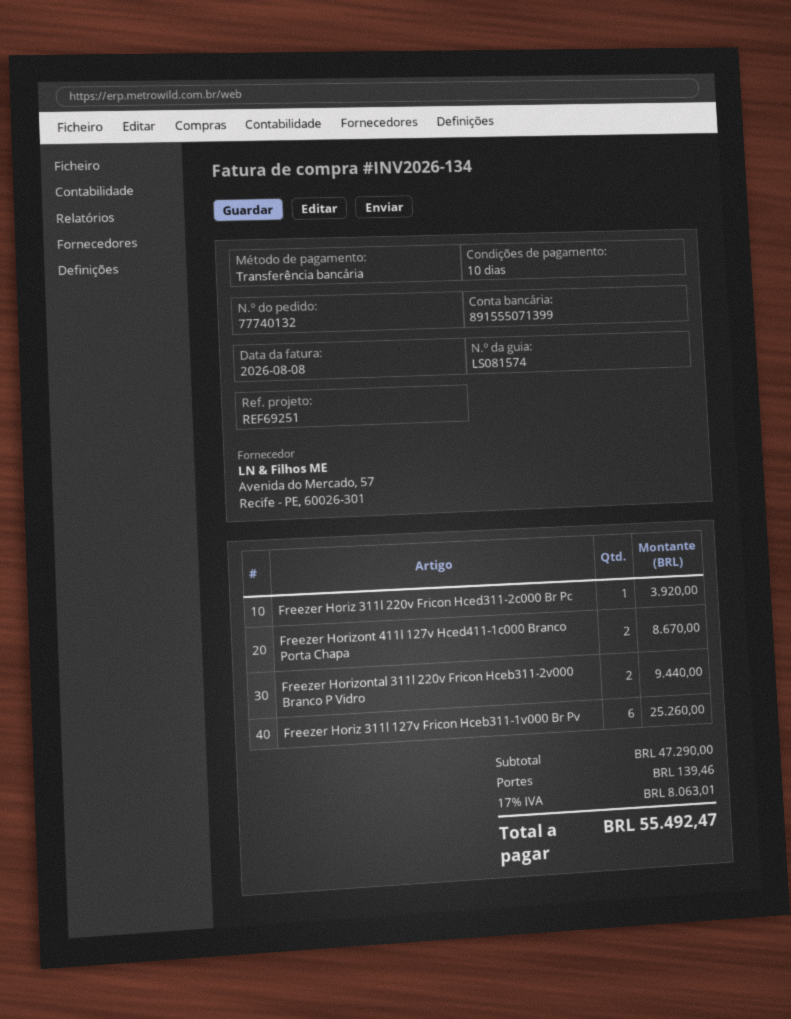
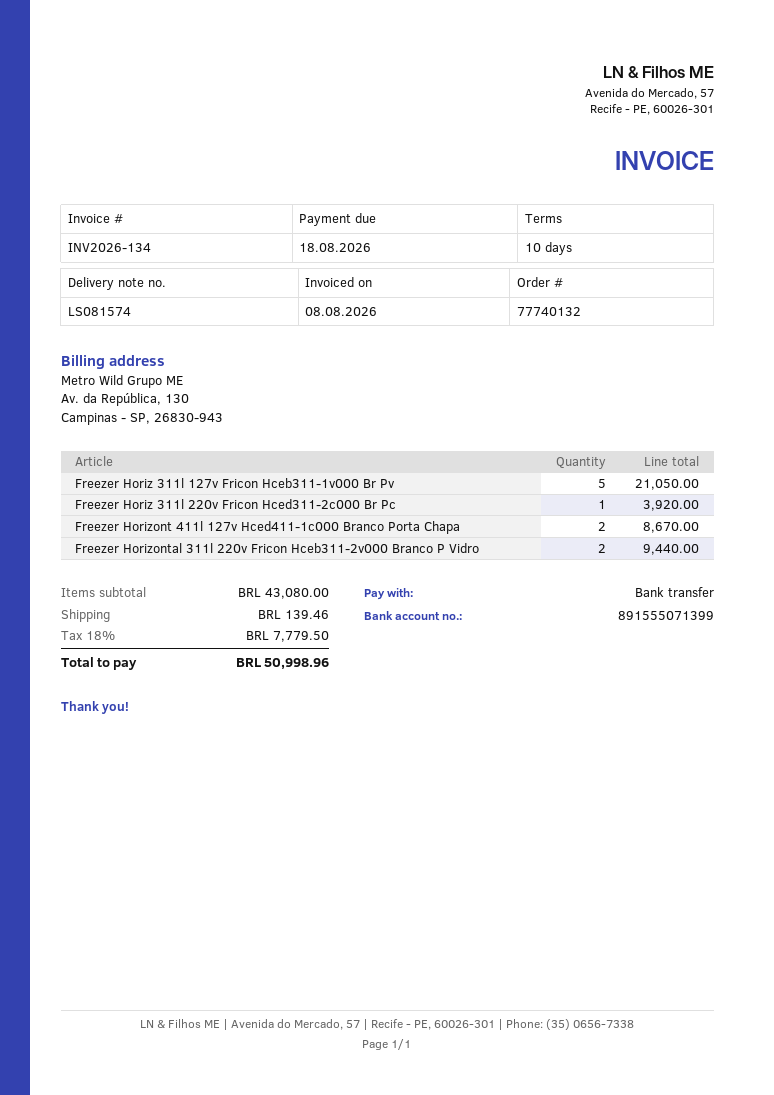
Freezer Horiz 311l 127v Fricon Hceb311-1v000 Br Pv: 6 for 25260.00 -> 5 for 21050.00
subtotal: 47290.00 -> 43080.00
tax: 17% = 8063.01 -> 18% = 7779.50
total: 55492.47 -> 50998.96

